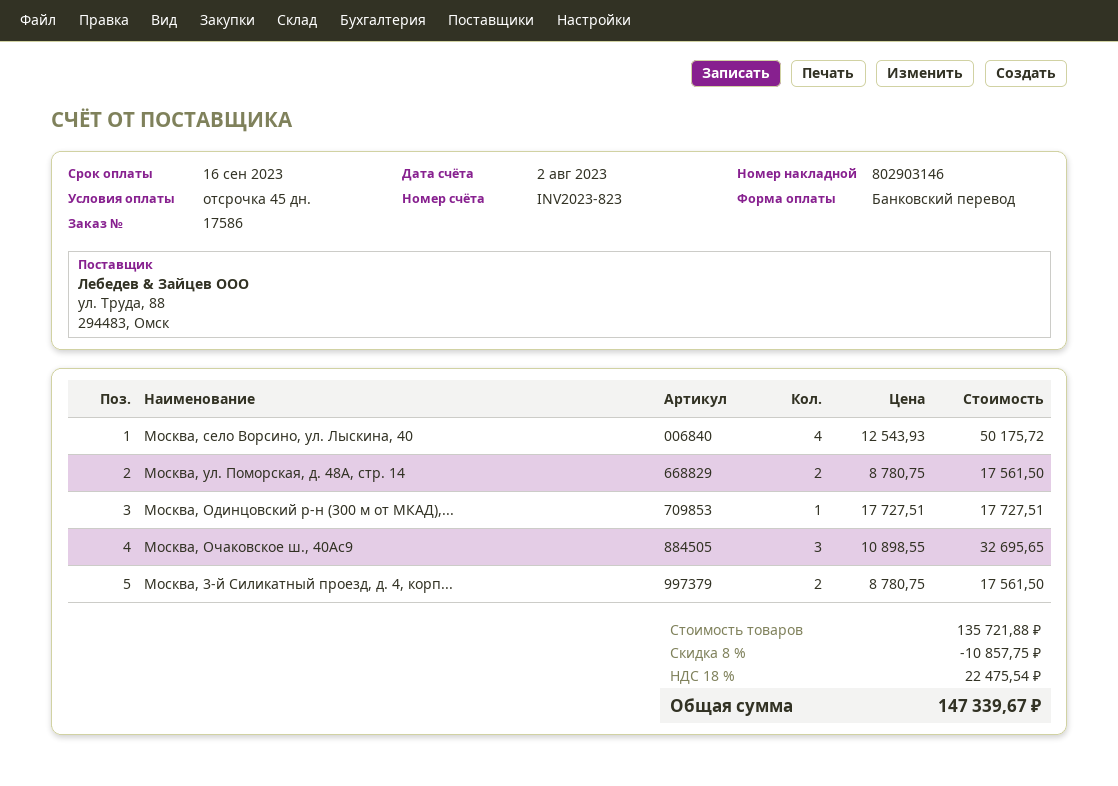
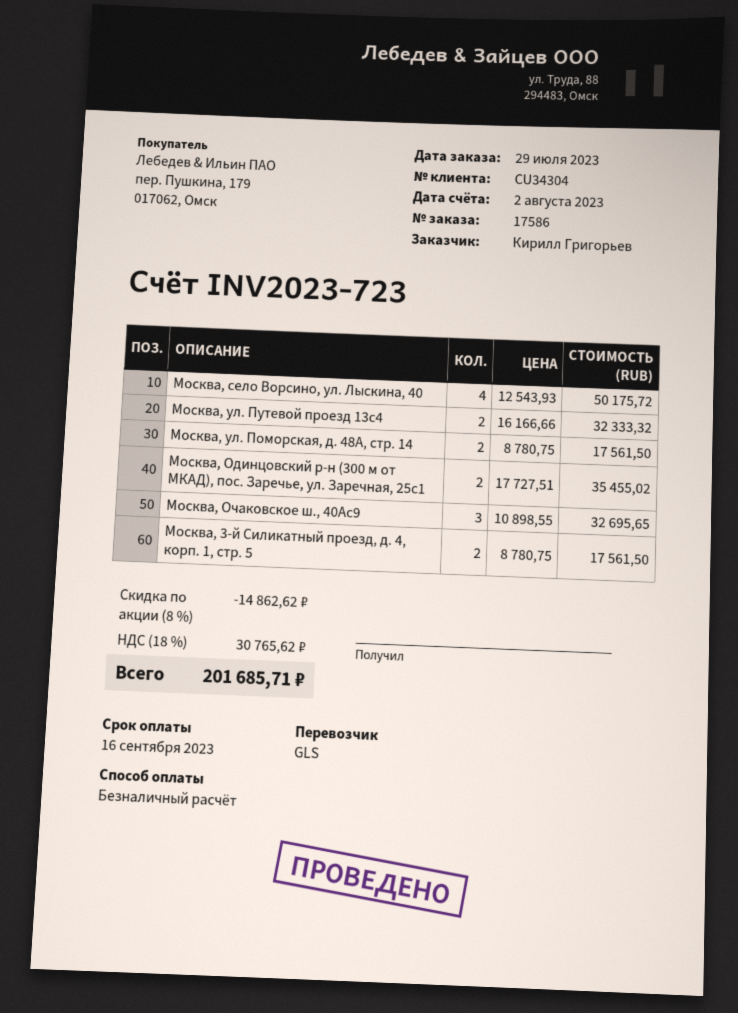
invoice number: INV2023-823 -> INV2023-723
Москва, Одинцовский р-н (300 м от МКАД),...: 1 x 17727.51 = 17727.51 -> 2 x 17727.51 = 35455.02
Москва, ул. Путевой проезд 13с4: none -> 2 x 16166.66 = 32333.32
discount: 8% = 10857.75 -> 8% = 14862.62
tax: 18% = 22475.54 -> 18% = 30765.62
total: 147339.67 -> 201685.71

